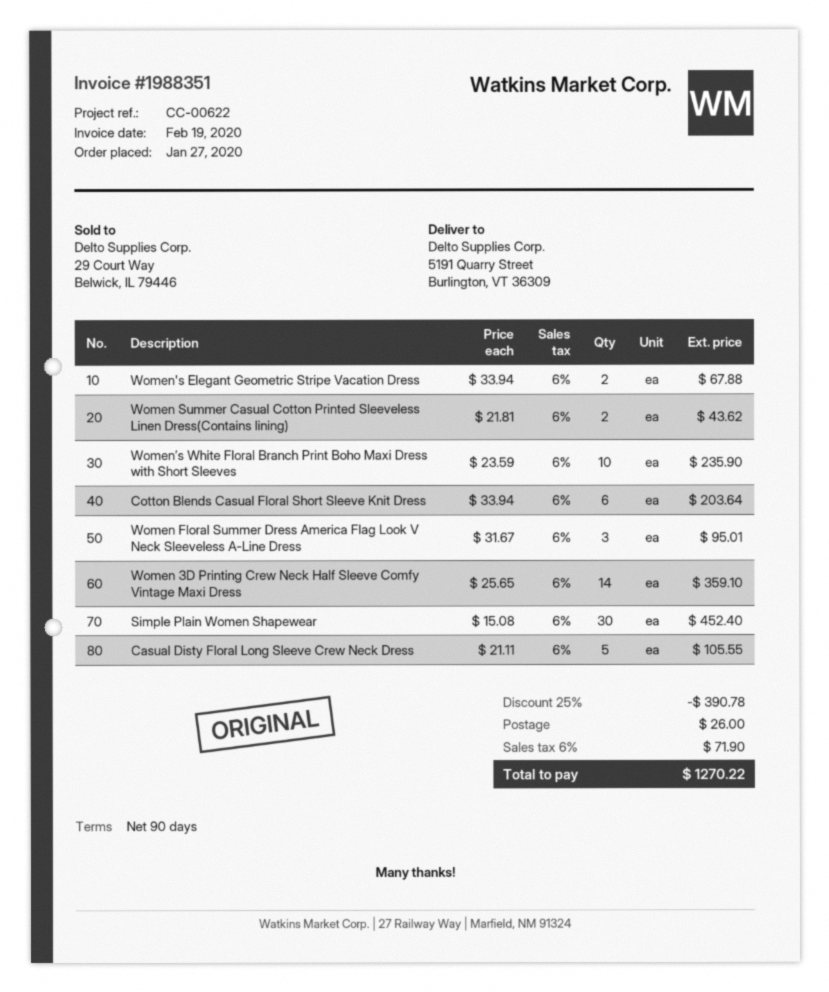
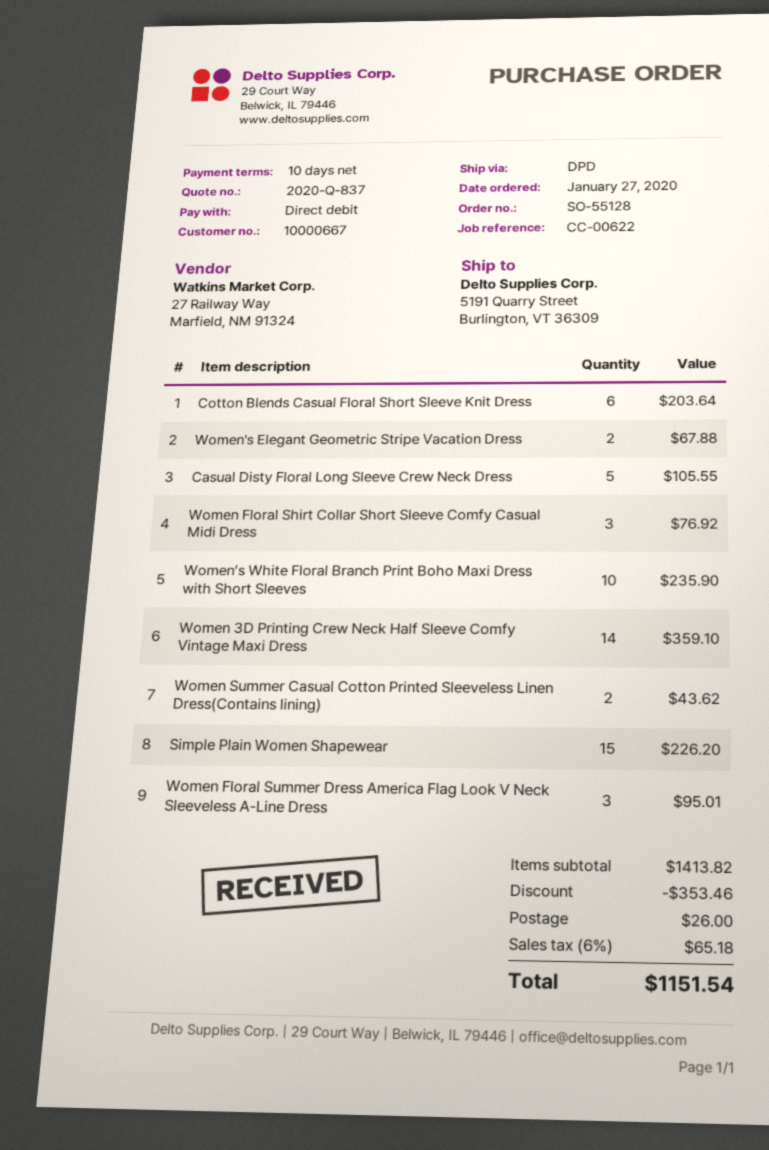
payment terms: 90 days -> 10 days
Simple Plain Women Shapewear: 30 for 452.40 -> 15 for 226.20
Women Floral Shirt Collar Short Sleeve Comfy Casual Midi Dress: none -> 3 for 76.92
discount: 390.78 -> 353.46
tax: 6% = 71.90 -> 6% = 65.18
total: 1270.22 -> 1151.54

